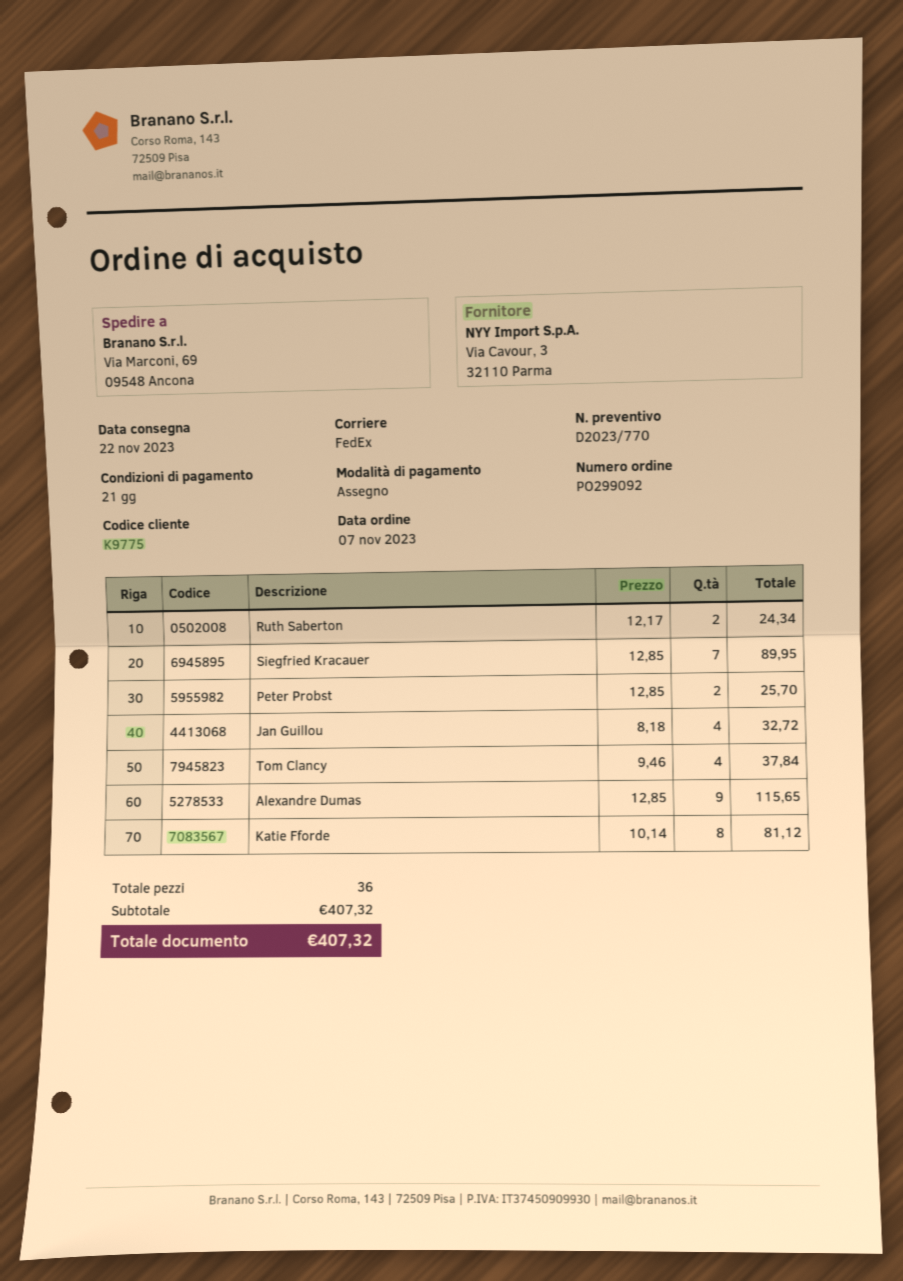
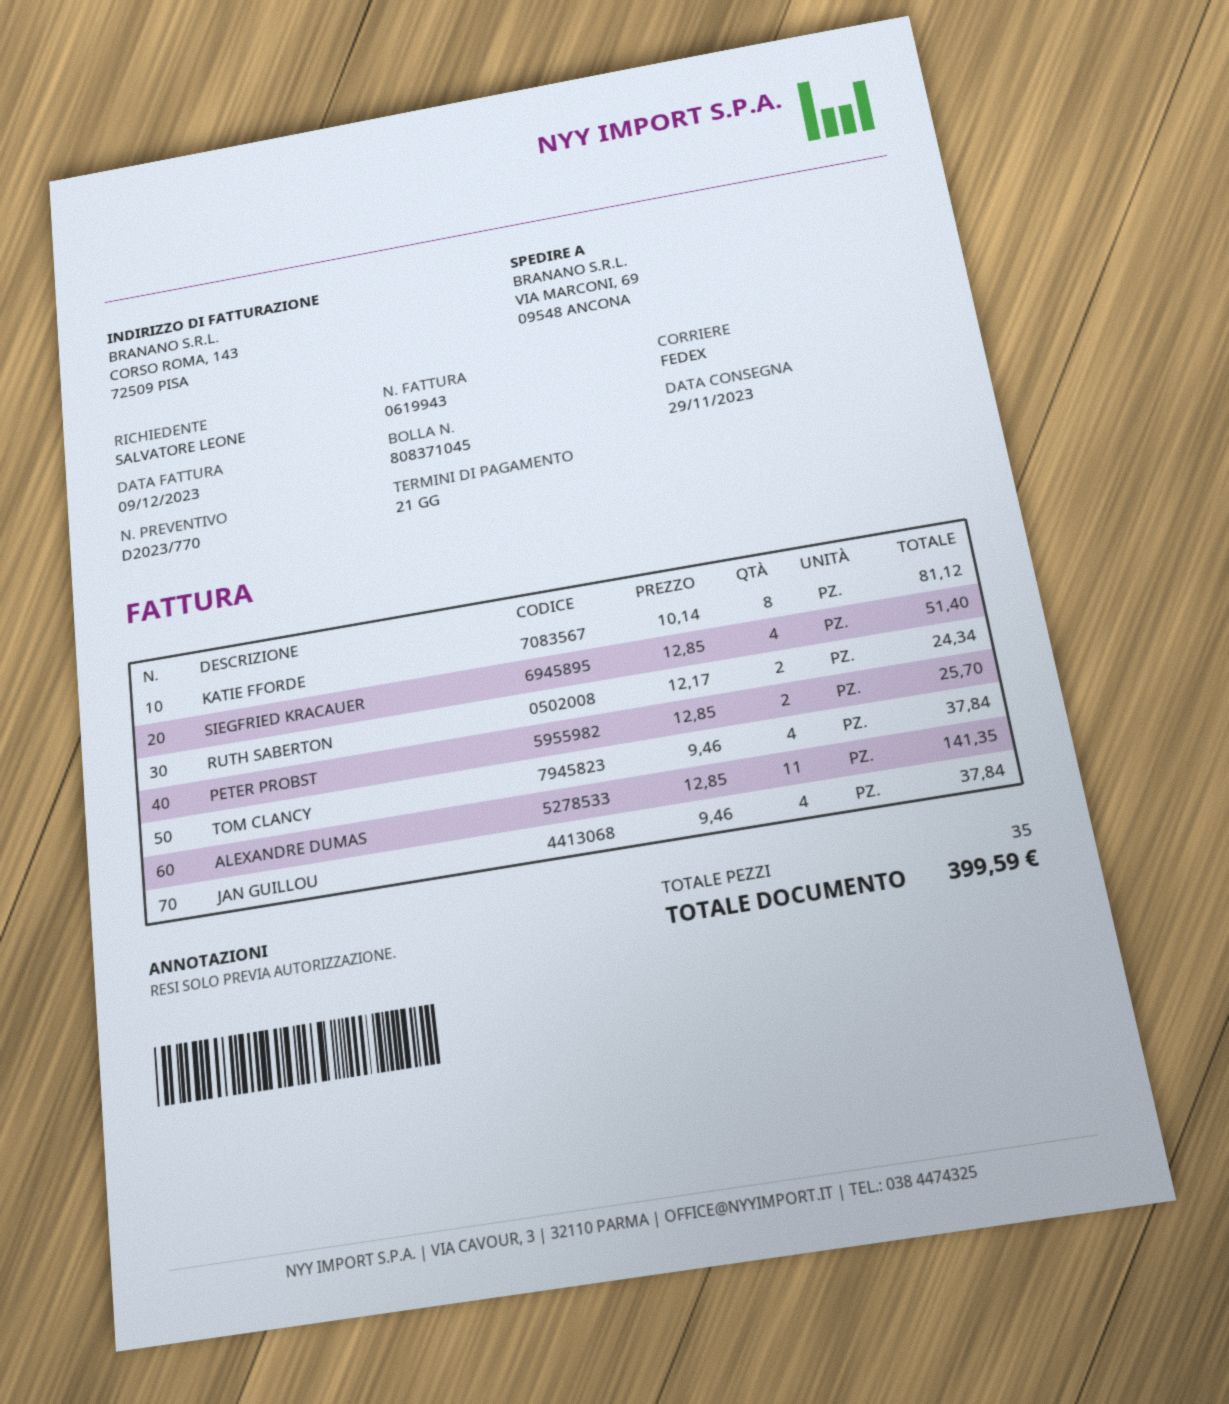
delivery date: 2023-11-22 -> 2023-11-29
Siegfried Kracauer: 7 x 12.85 = 89.95 -> 4 x 12.85 = 51.40
Jan Guillou: 4 x 8.18 = 32.72 -> 4 x 9.46 = 37.84
Alexandre Dumas: 9 x 12.85 = 115.65 -> 11 x 12.85 = 141.35
total quantity: 36 -> 35
total: 407.32 -> 399.59

